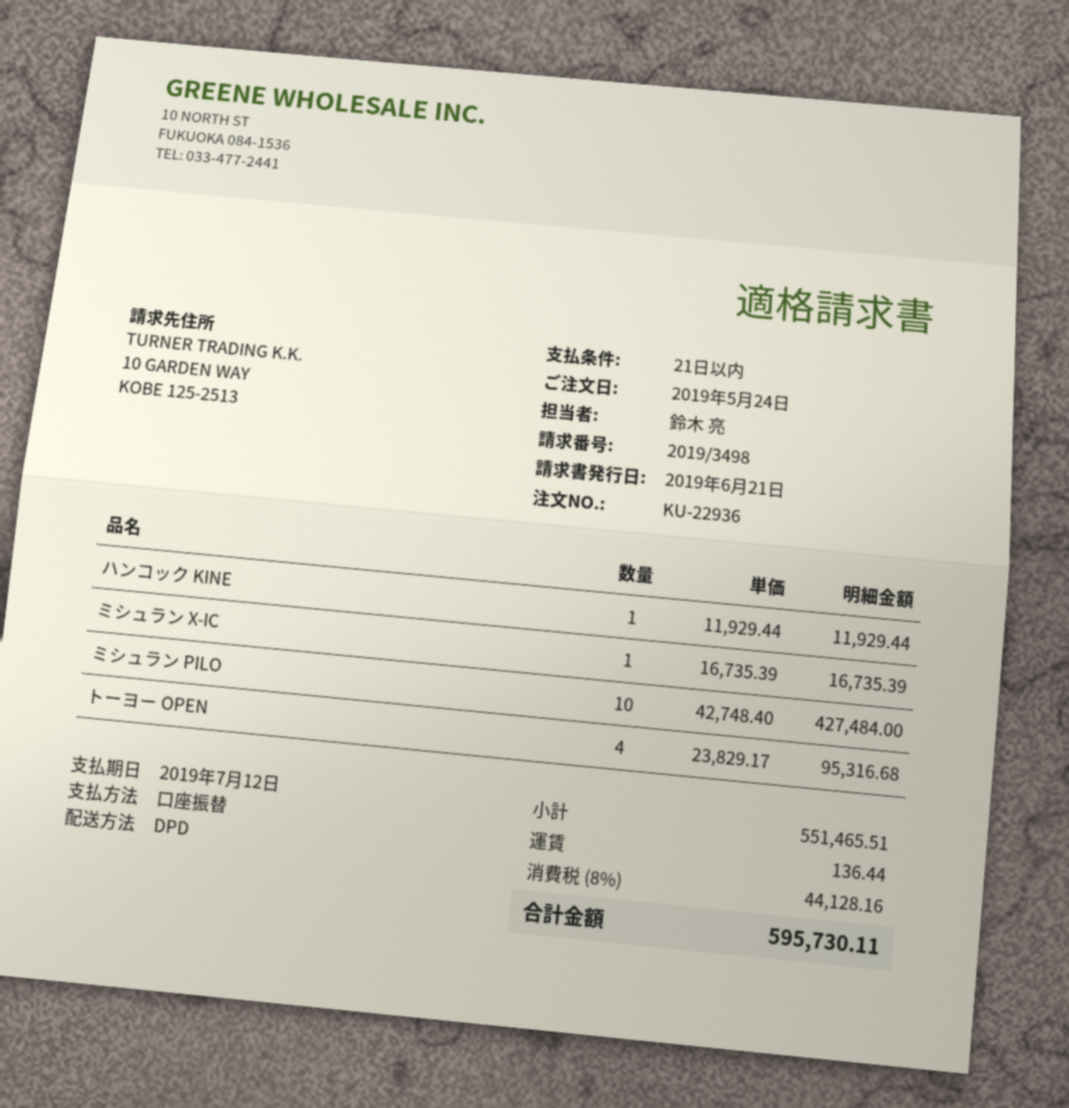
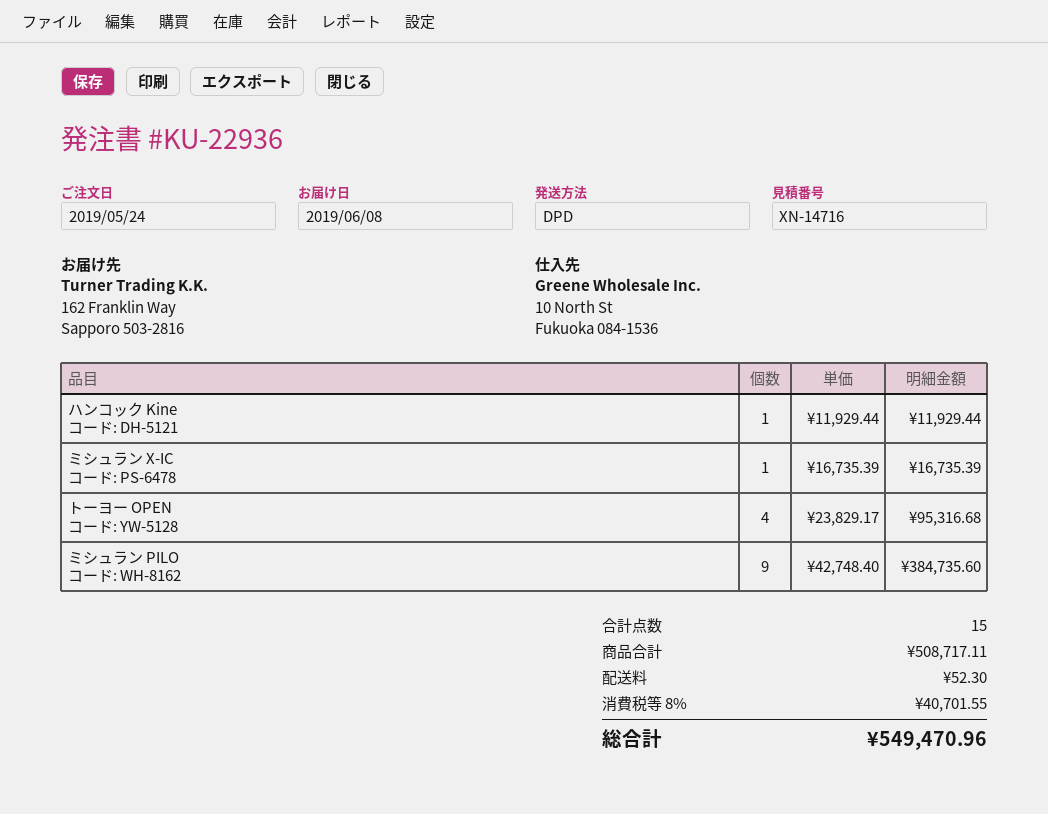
ミシュラン PILO: 10 x 42748.40 = 427484.00 -> 9 x 42748.40 = 384735.60
subtotal: 551465.51 -> 508717.11
shipping: 136.44 -> 52.30
tax: 8% = 44128.16 -> 8% = 40701.55
total: 595730.11 -> 549470.96

